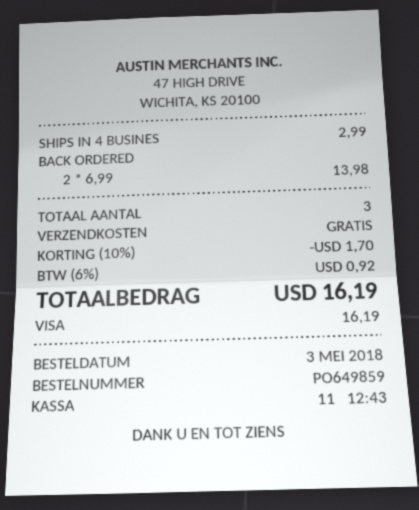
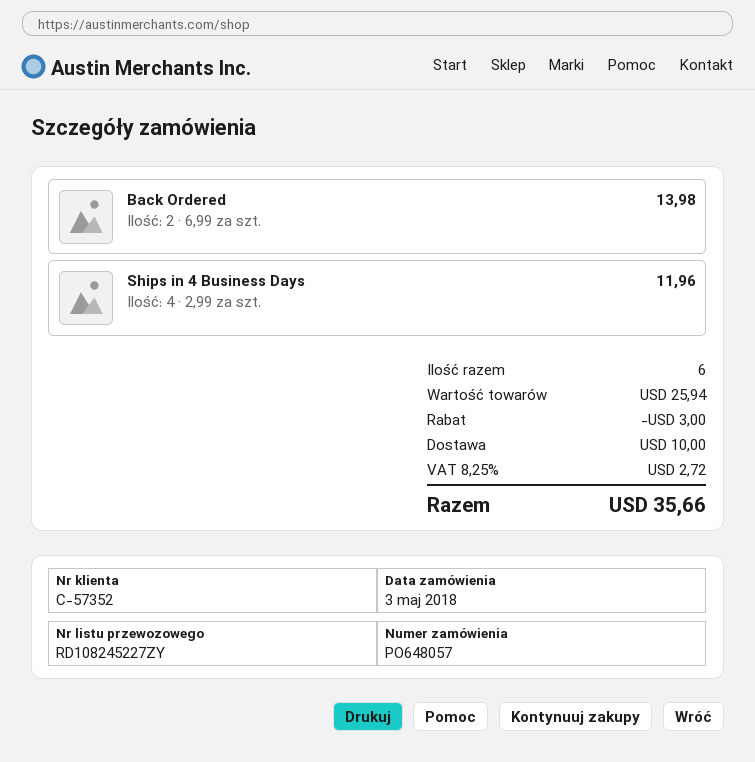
order number: PO649859 -> PO648057
SHIPS IN 4 BUSINES: 1 x 2.99 = 2.99 -> 4 x 2.99 = 11.96
total quantity: 3 -> 6
discount: 1.70 -> 3.00
shipping: 0.00 -> 10.00
tax: 6% = 0.92 -> 8.25% = 2.72
total: 16.19 -> 35.66

